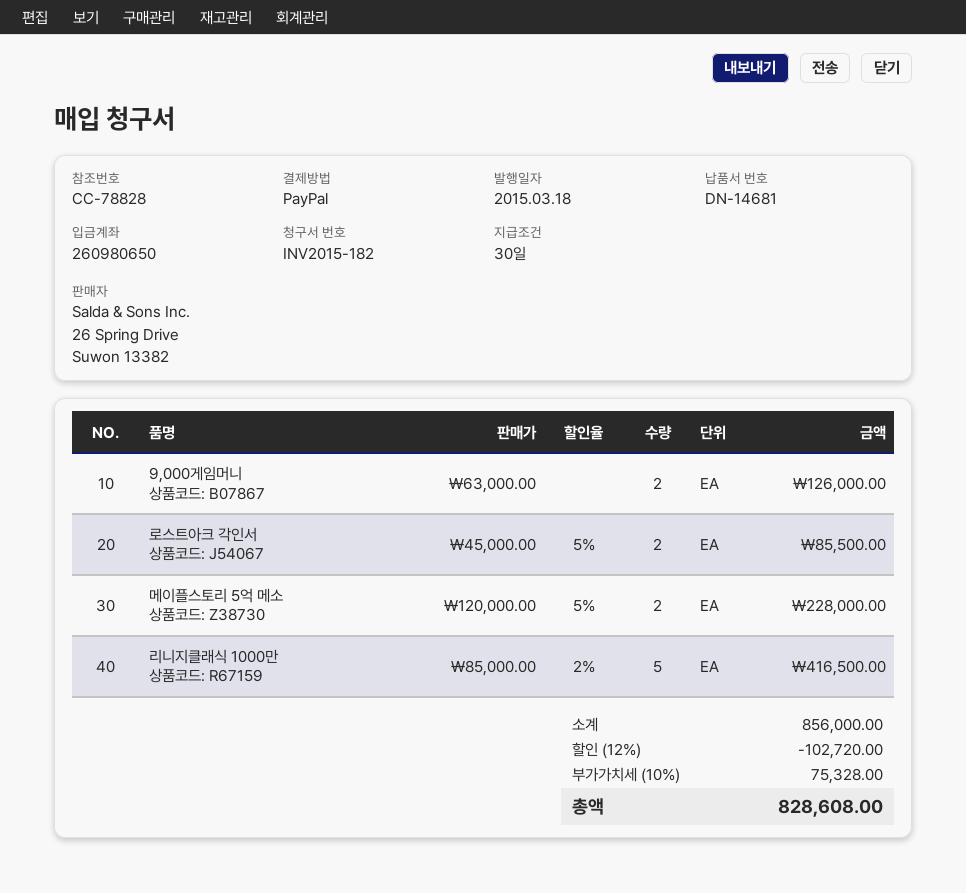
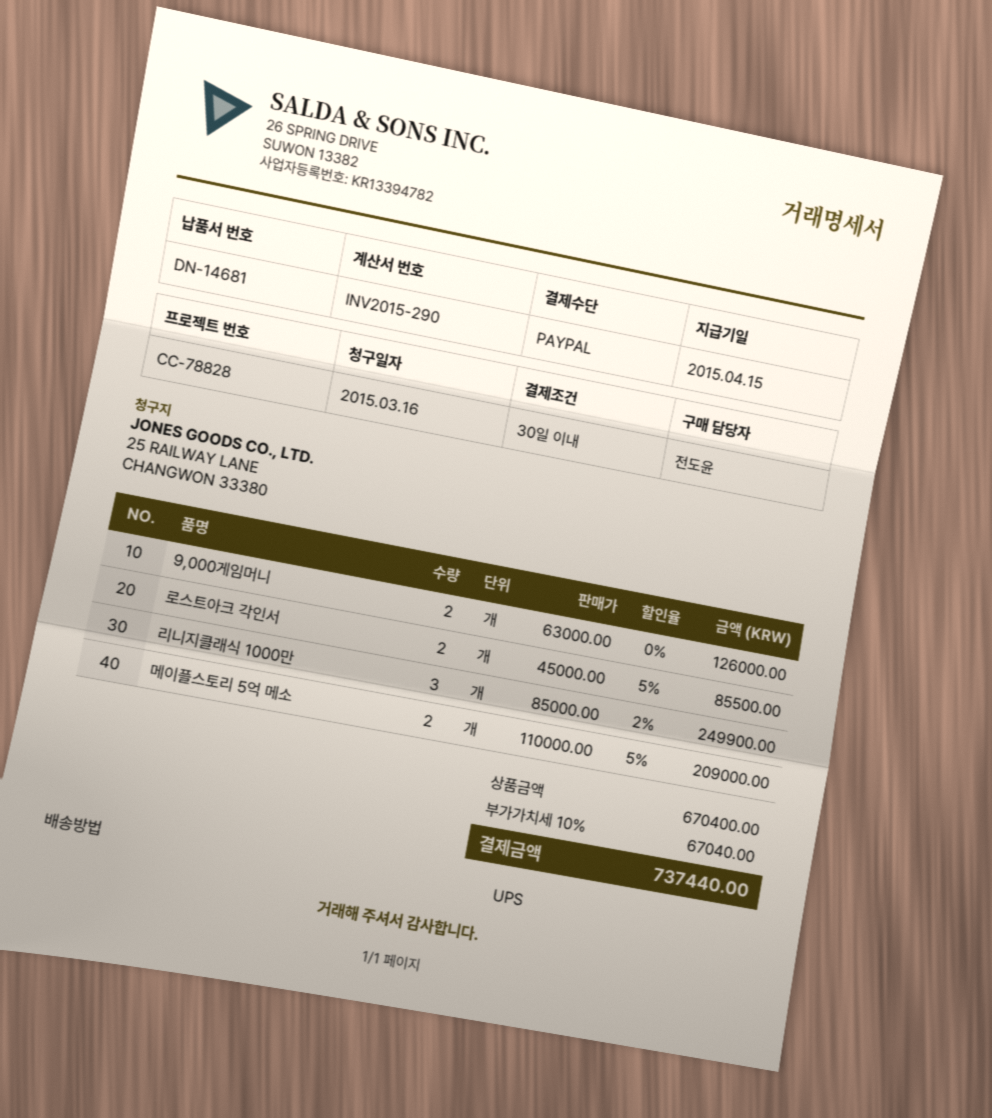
invoice number: INV2015-182 -> INV2015-290
invoice date: 2015-03-18 -> 2015-03-16
메이플스토리 5억 메소: 2 x 120000.00 - 5% = 228000.00 -> 2 x 110000.00 - 5% = 209000.00
리니지클래식 1000만: 5 x 85000.00 - 2% = 416500.00 -> 3 x 85000.00 - 2% = 249900.00
subtotal: 856000.00 -> 670400.00
discount: 12% = 102720.00 -> none
tax: 10% = 75328.00 -> 10% = 67040.00
total: 828608.00 -> 737440.00

